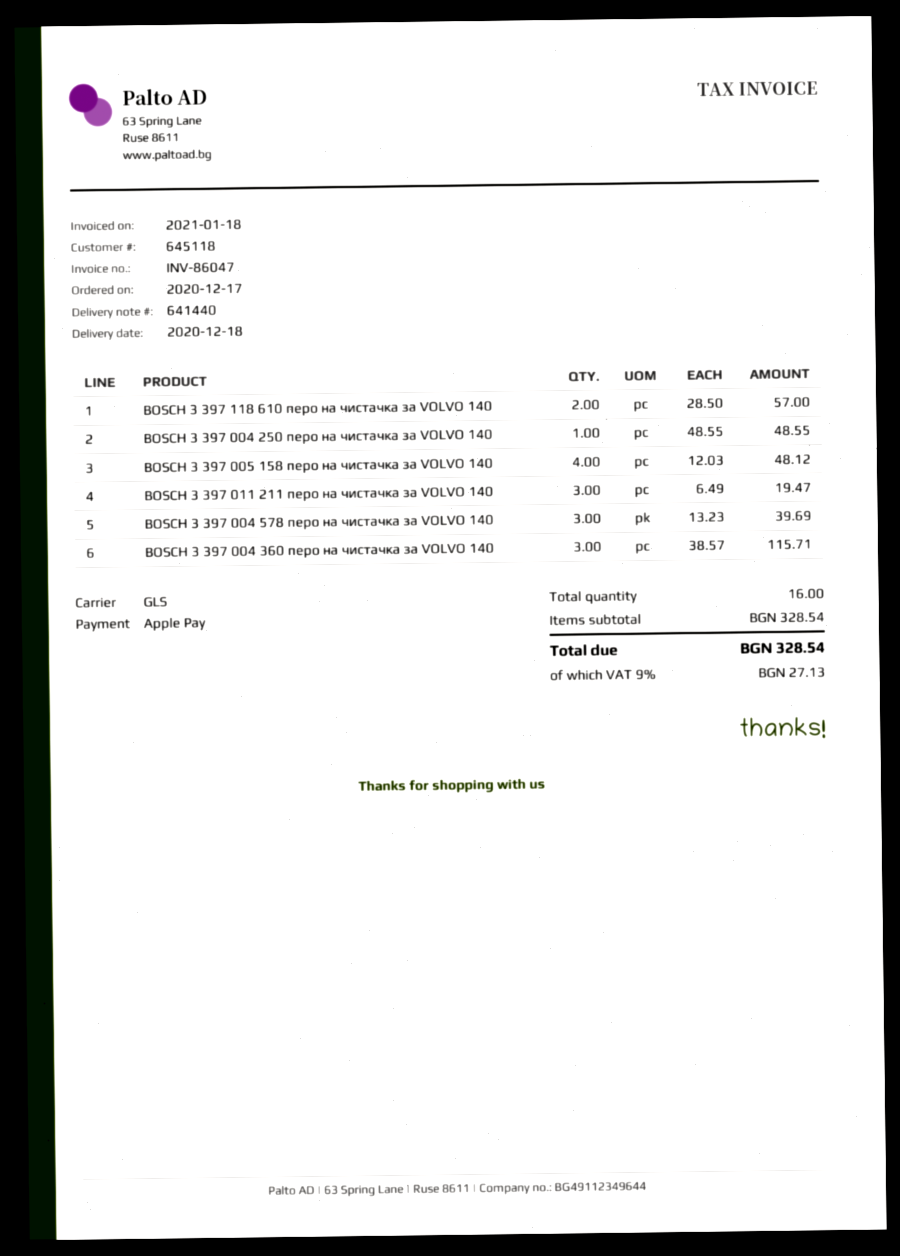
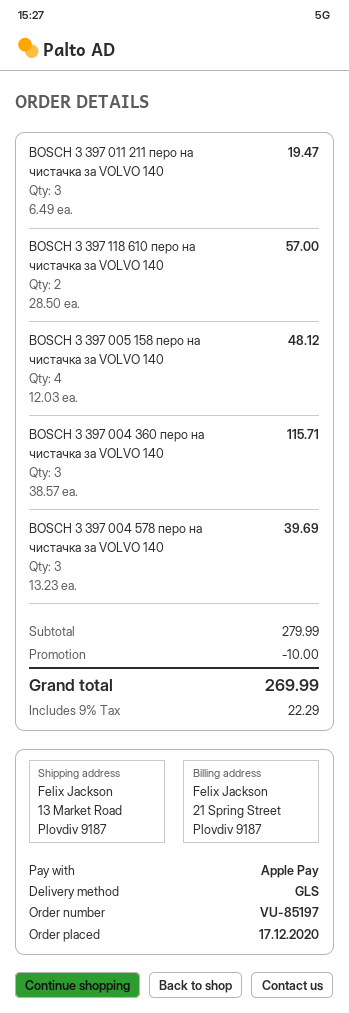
BOSCH 3 397 004 250 перо на чистачка за VOLVO 140: 1 x 48.55 = 48.55 -> none
subtotal: 328.54 -> 279.99
discount: none -> 10.00
tax: 9% = 27.13 -> 9% = 22.29
total: 328.54 -> 269.99

